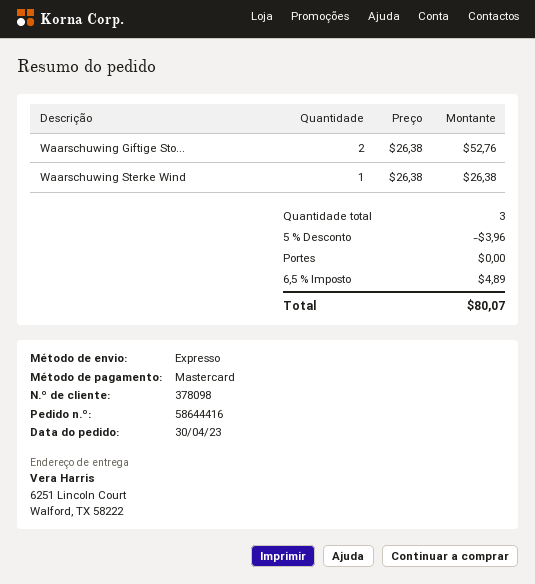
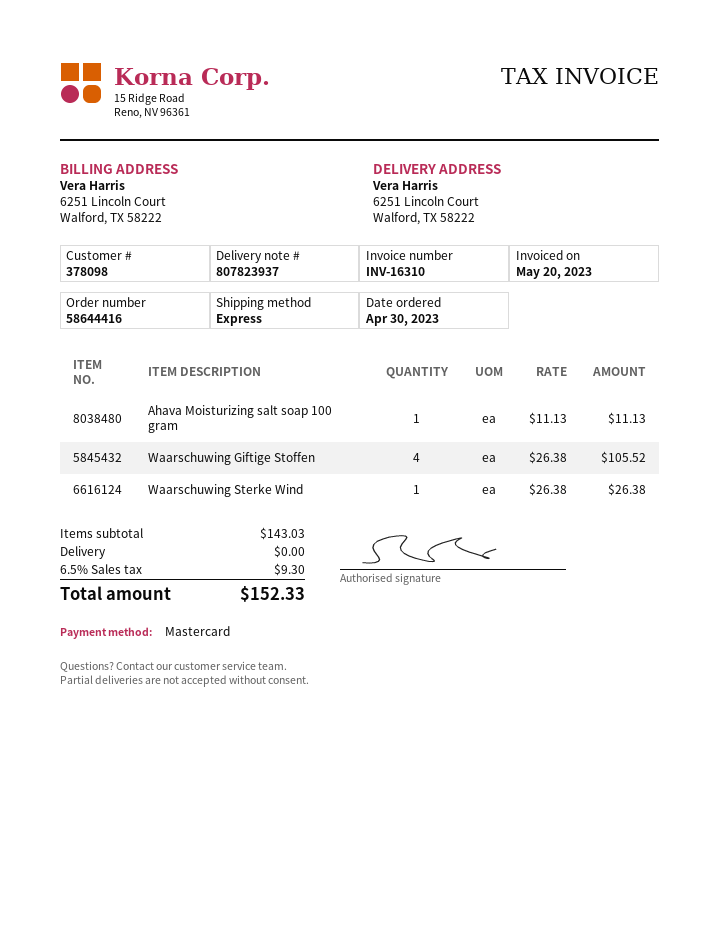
Waarschuwing Giftige Sto...: 2 x 26.38 = 52.76 -> 4 x 26.38 = 105.52
Ahava Moisturizing salt soap 100 gram: none -> 1 x 11.13 = 11.13
discount: 5% = 3.96 -> none
tax: 6.5% = 4.89 -> 6.5% = 9.30
total: 80.07 -> 152.33

